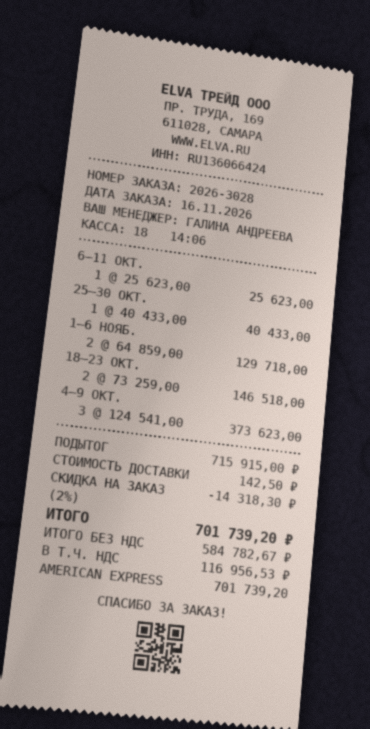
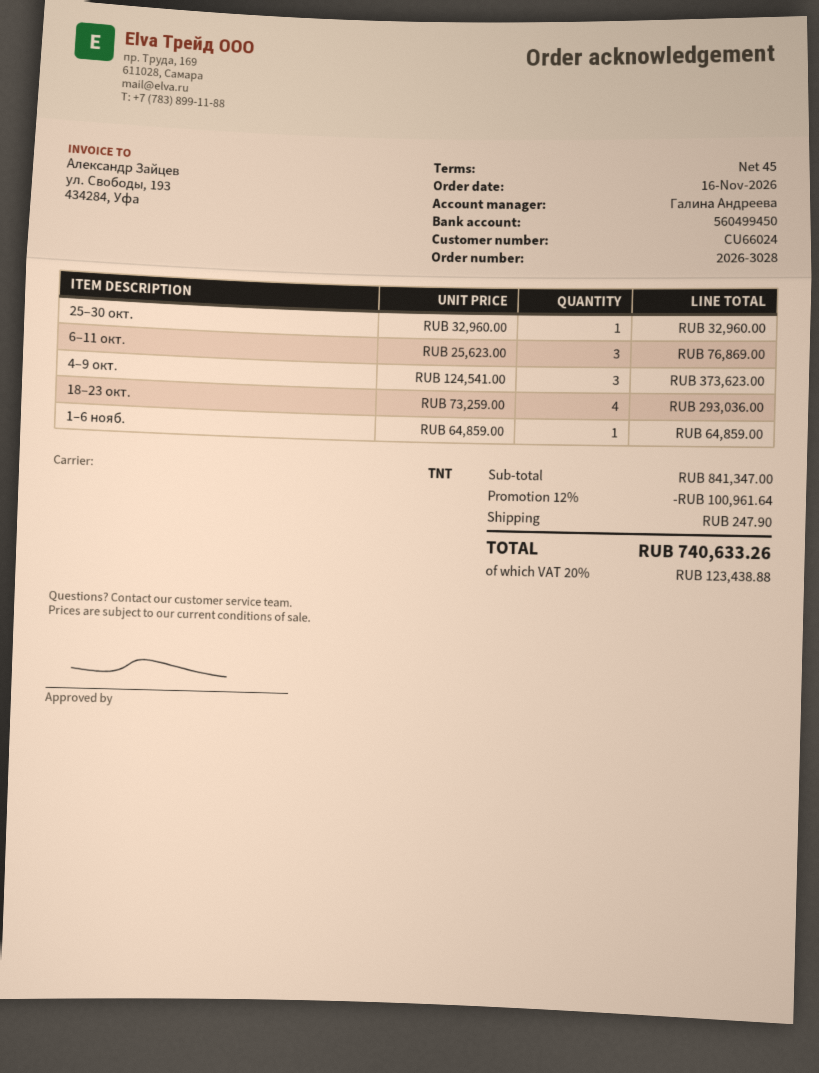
6–11 ОКТ.: 1 x 25623.00 = 25623.00 -> 3 x 25623.00 = 76869.00
25–30 ОКТ.: 1 x 40433.00 = 40433.00 -> 1 x 32960.00 = 32960.00
1–6 НОЯБ.: 2 x 64859.00 = 129718.00 -> 1 x 64859.00 = 64859.00
18–23 ОКТ.: 2 x 73259.00 = 146518.00 -> 4 x 73259.00 = 293036.00
subtotal: 715915.00 -> 841347.00
discount: 2% = 14318.30 -> 12% = 100961.64
shipping: 142.50 -> 247.90
tax: 116956.53 -> 123438.88
total: 701739.20 -> 740633.26

